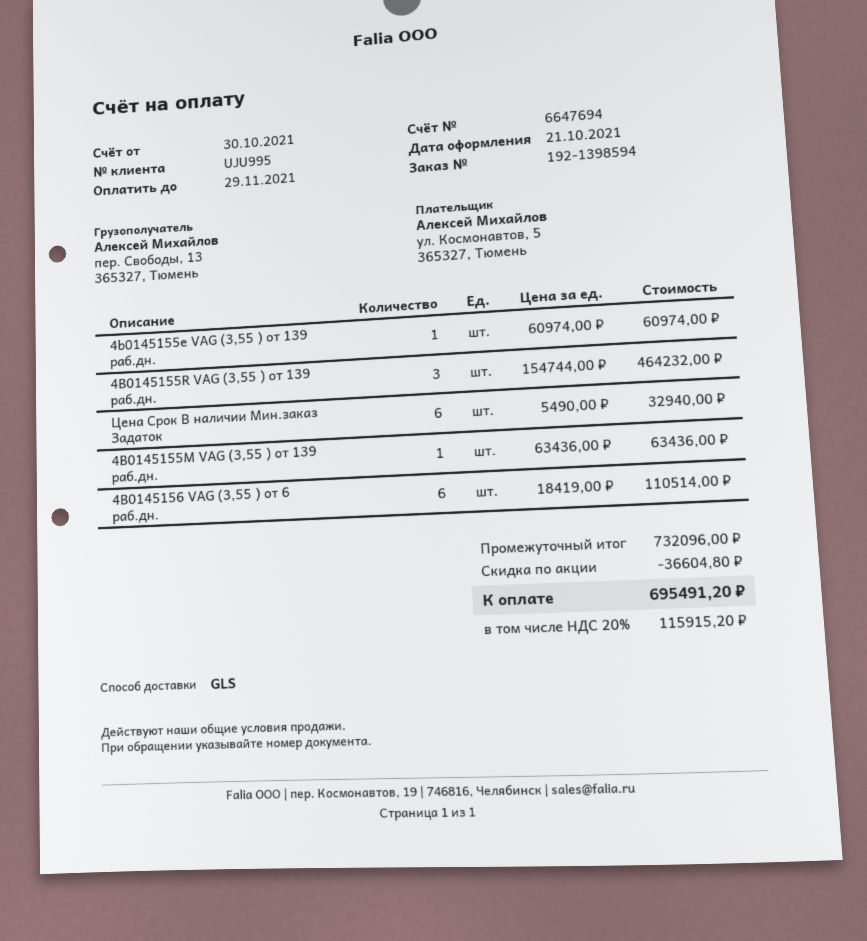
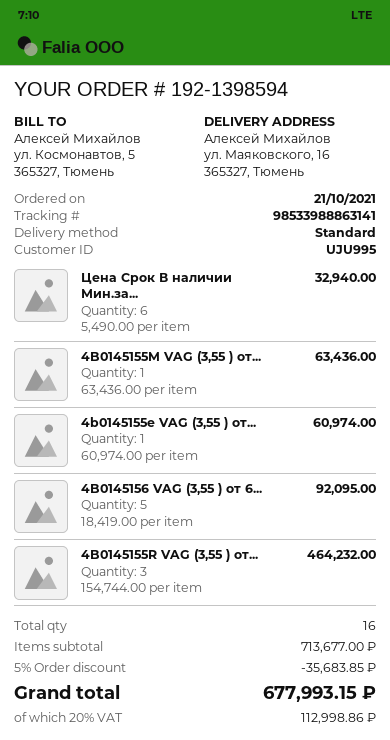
shipping method: GLS -> standard
ship to: пер. Свободы, 13, 365327, Тюмень -> ул. Маяковского, 16, 365327, Тюмень
4B0145156 VAG (3,55 ) от 6 раб.дн.: 6 x 18419.00 = 110514.00 -> 5 x 18419.00 = 92095.00
subtotal: 732096.00 -> 713677.00
discount: 36604.80 -> 35683.85
tax: 20% = 115915.20 -> 20% = 112998.86
total: 695491.20 -> 677993.15

